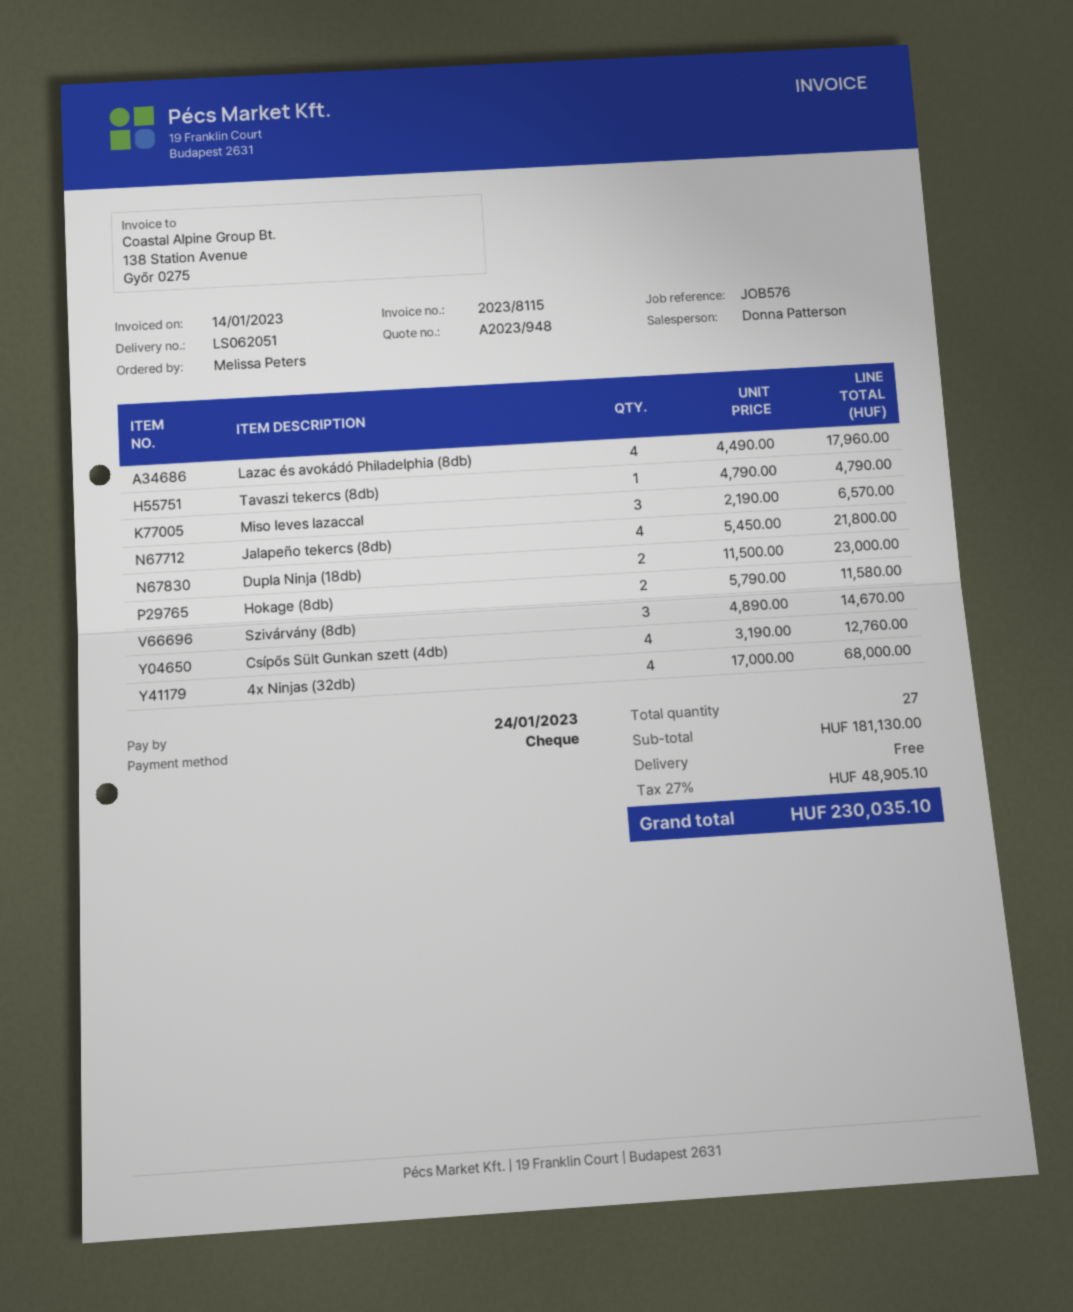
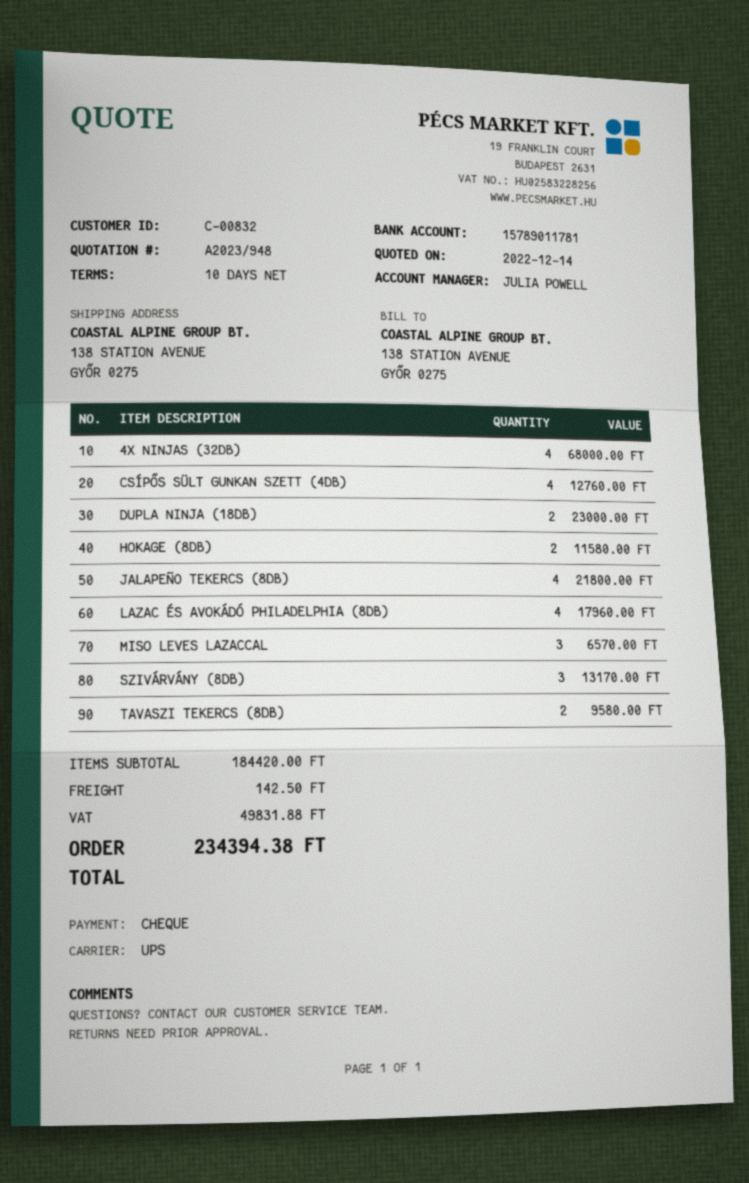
sales rep: Donna Patterson -> JULIA POWELL
Tavaszi tekercs (8db): 1 for 4790.00 -> 2 for 9580.00
Szivárvány (8db): 3 for 14670.00 -> 3 for 13170.00
subtotal: 181130.00 -> 184420.00
shipping: 0.00 -> 142.50
tax: 48905.10 -> 49831.88
total: 230035.10 -> 234394.38

